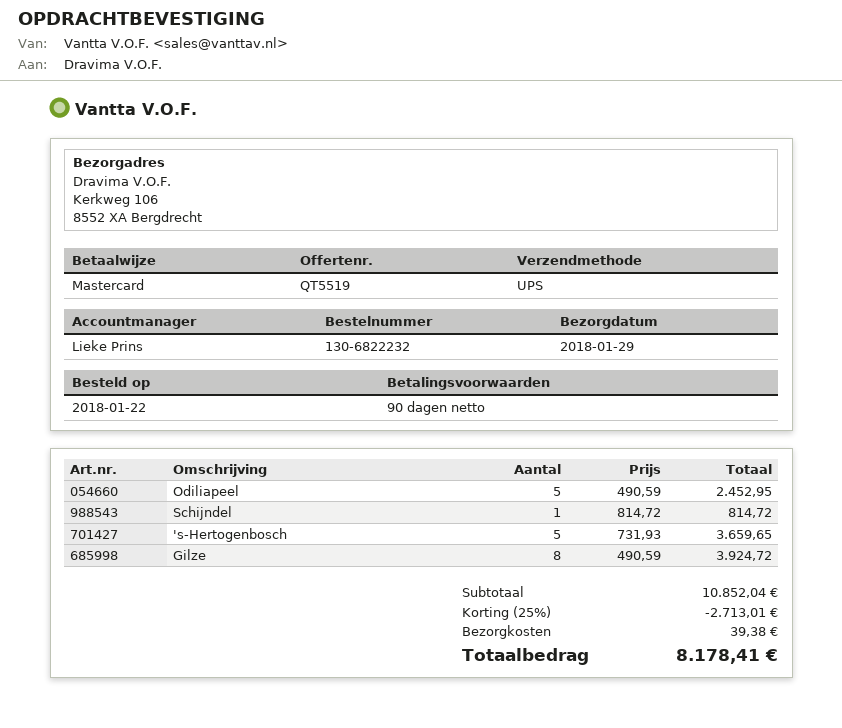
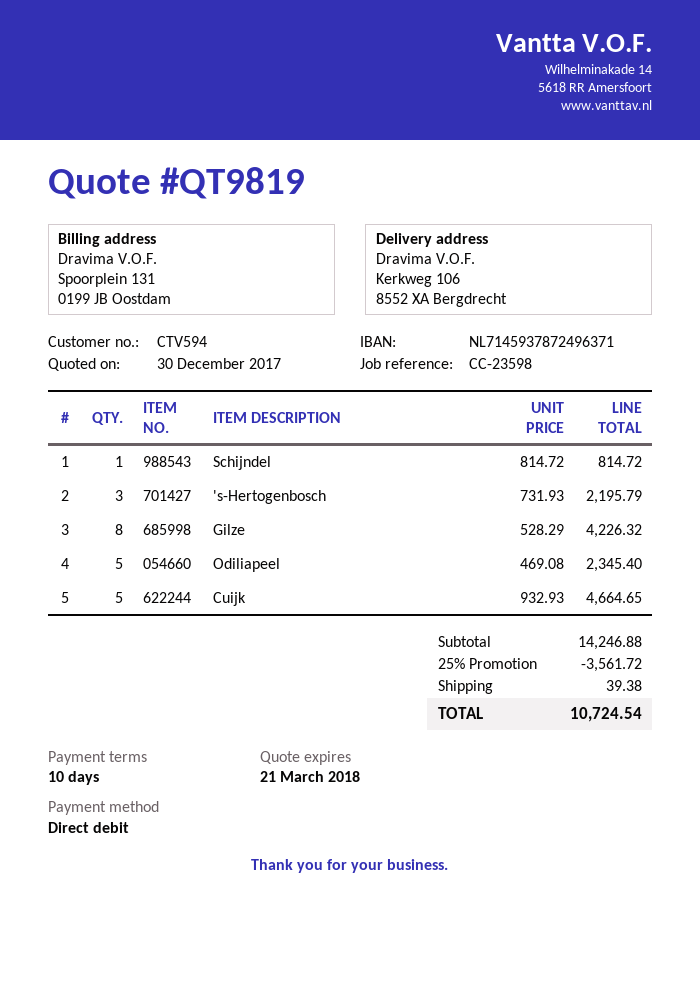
quote number: QT5519 -> QT9819
payment terms: 90 days -> 10 days
payment method: Mastercard -> direct debit
Odiliapeel: 5 x 490.59 = 2452.95 -> 5 x 469.08 = 2345.40
's-Hertogenbosch: 5 x 731.93 = 3659.65 -> 3 x 731.93 = 2195.79
Gilze: 8 x 490.59 = 3924.72 -> 8 x 528.29 = 4226.32
Cuijk: none -> 5 x 932.93 = 4664.65
subtotal: 10852.04 -> 14246.88
discount: 25% = 2713.01 -> 25% = 3561.72
total: 8178.41 -> 10724.54

